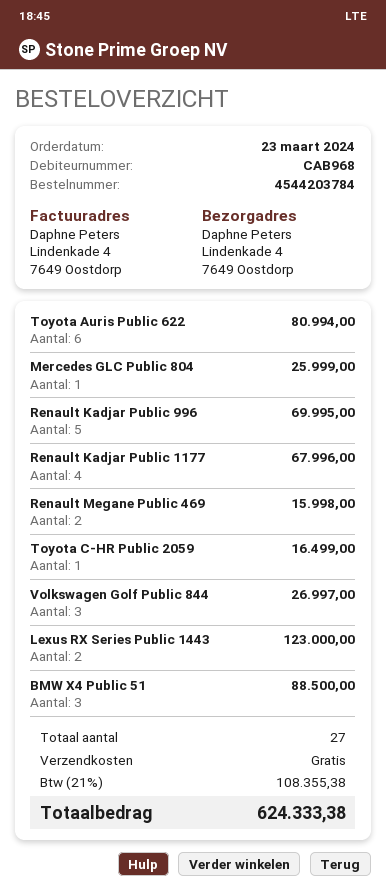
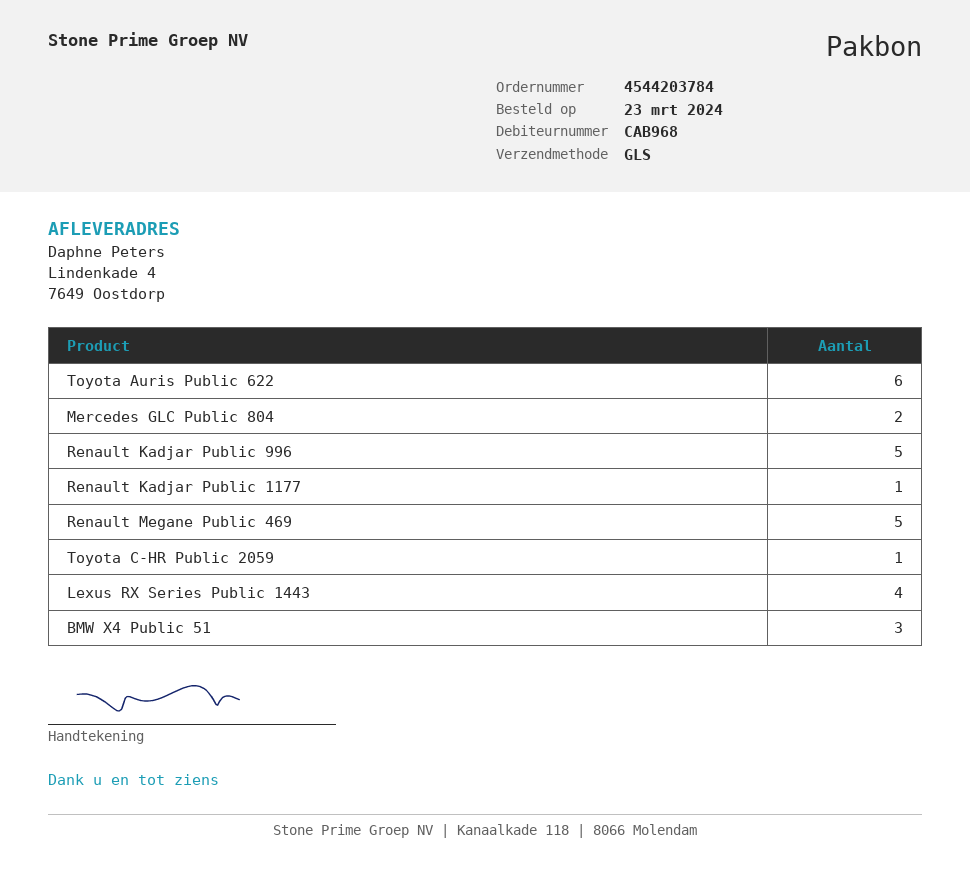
Mercedes GLC Public 804: 1 -> 2
Renault Kadjar Public 1177: 4 -> 1
Renault Megane Public 469: 2 -> 5
Volkswagen Golf Public 844: 3 -> none
Lexus RX Series Public 1443: 2 -> 4

